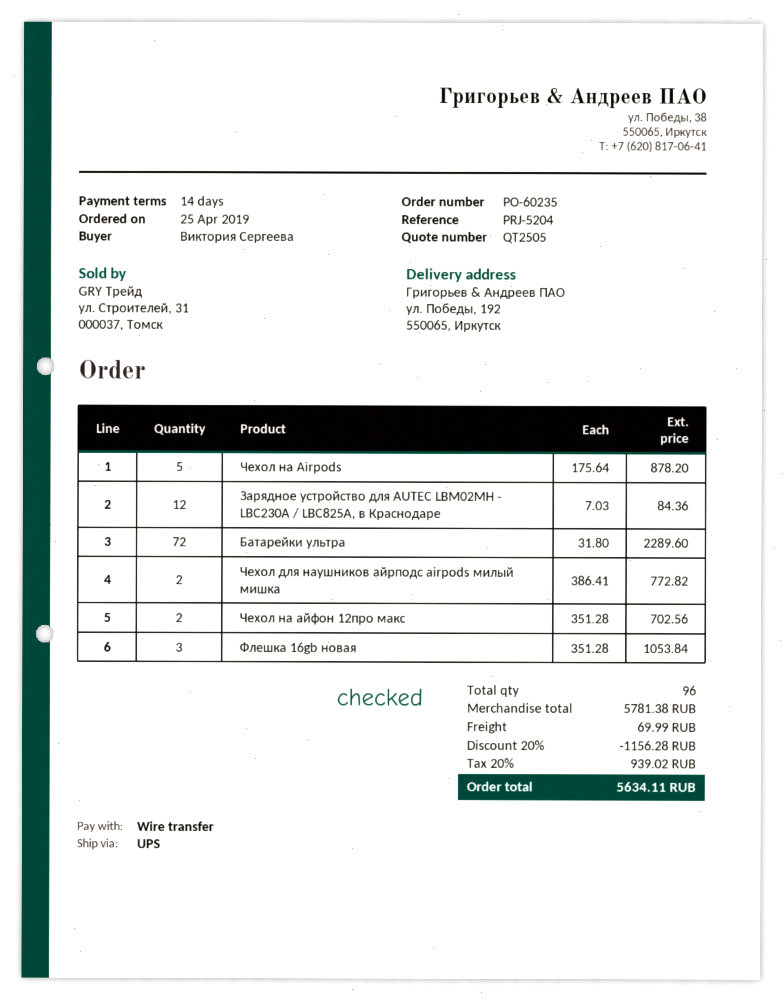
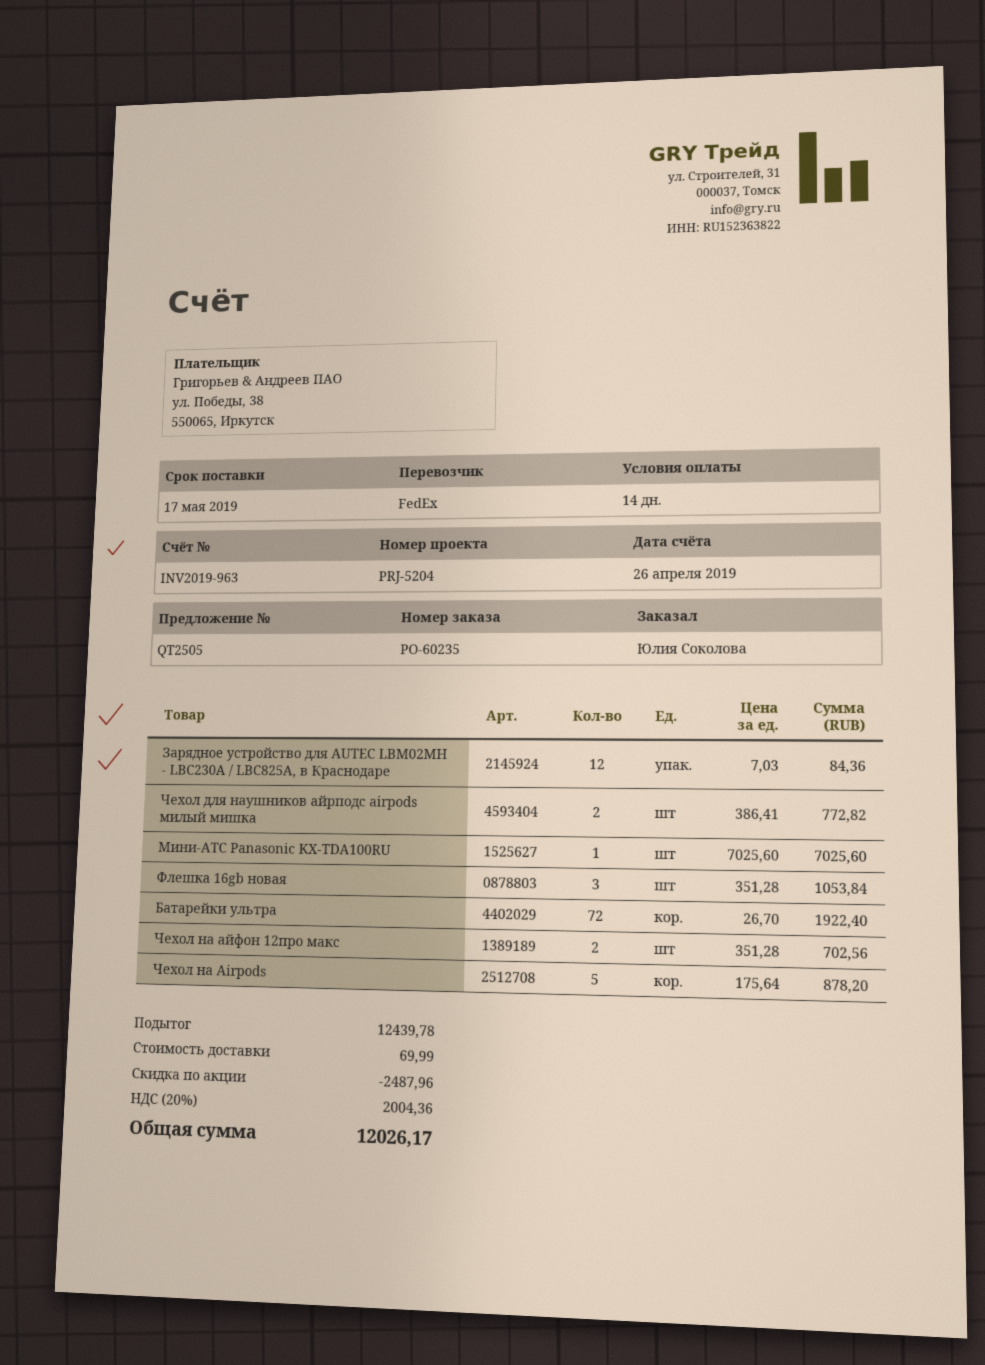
ordered by: Виктория Сергеева -> Юлия Соколова
shipping method: UPS -> FedEx
Батарейки ультра: 72 x 31.80 = 2289.60 -> 72 x 26.70 = 1922.40
Мини-АТС Panasonic KX-TDA100RU: none -> 1 x 7025.60 = 7025.60
subtotal: 5781.38 -> 12439.78
discount: 1156.28 -> 2487.96
tax: 20% = 939.02 -> 20% = 2004.36
total: 5634.11 -> 12026.17

